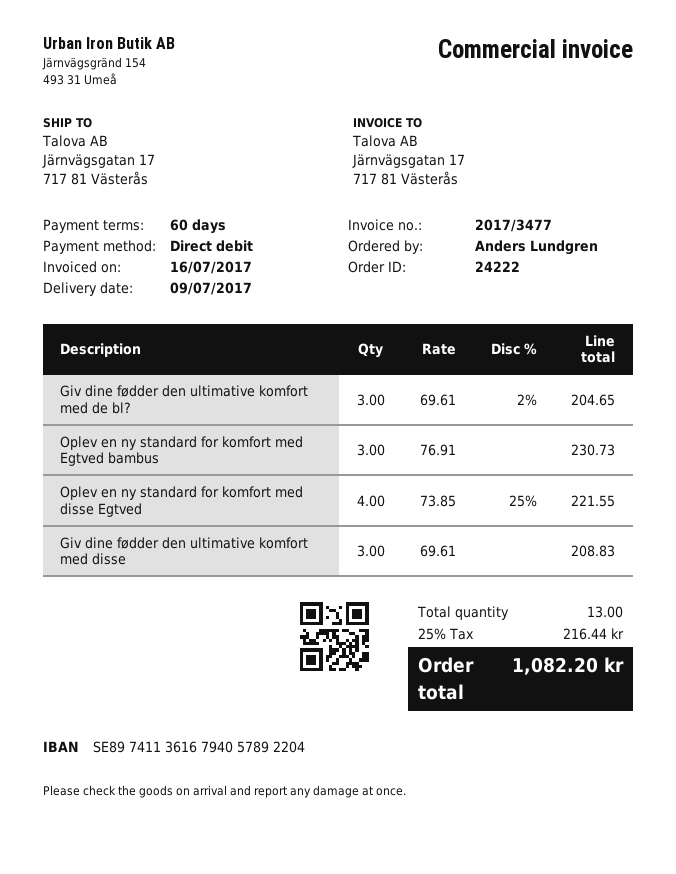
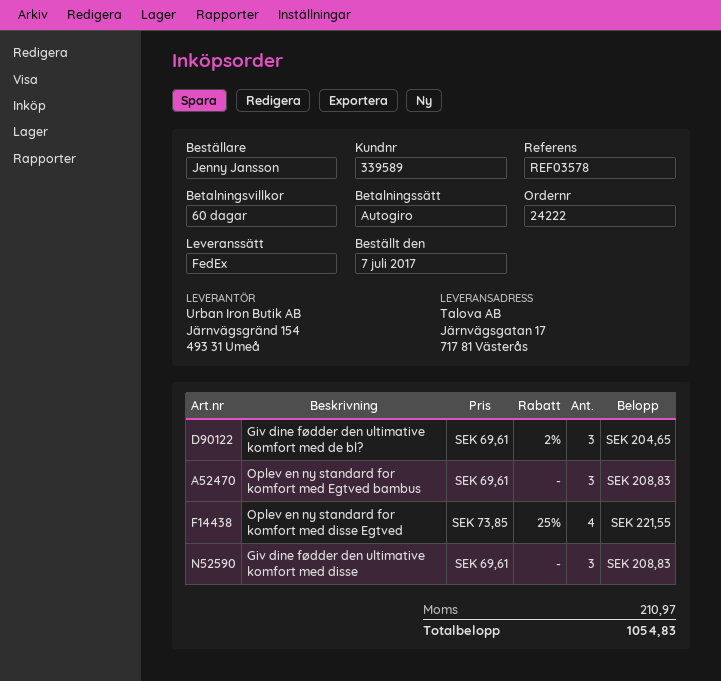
ordered by: Anders Lundgren -> Jenny Jansson
Oplev en ny standard for komfort med Egtved bambus: 3 x 76.91 = 230.73 -> 3 x 69.61 = 208.83
tax: 216.44 -> 210.97
total: 1082.20 -> 1054.83

